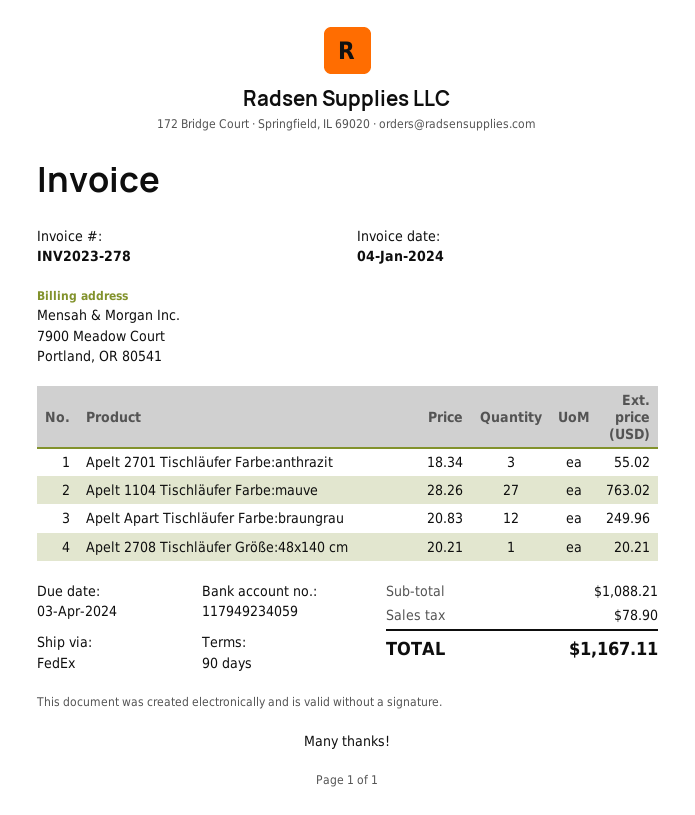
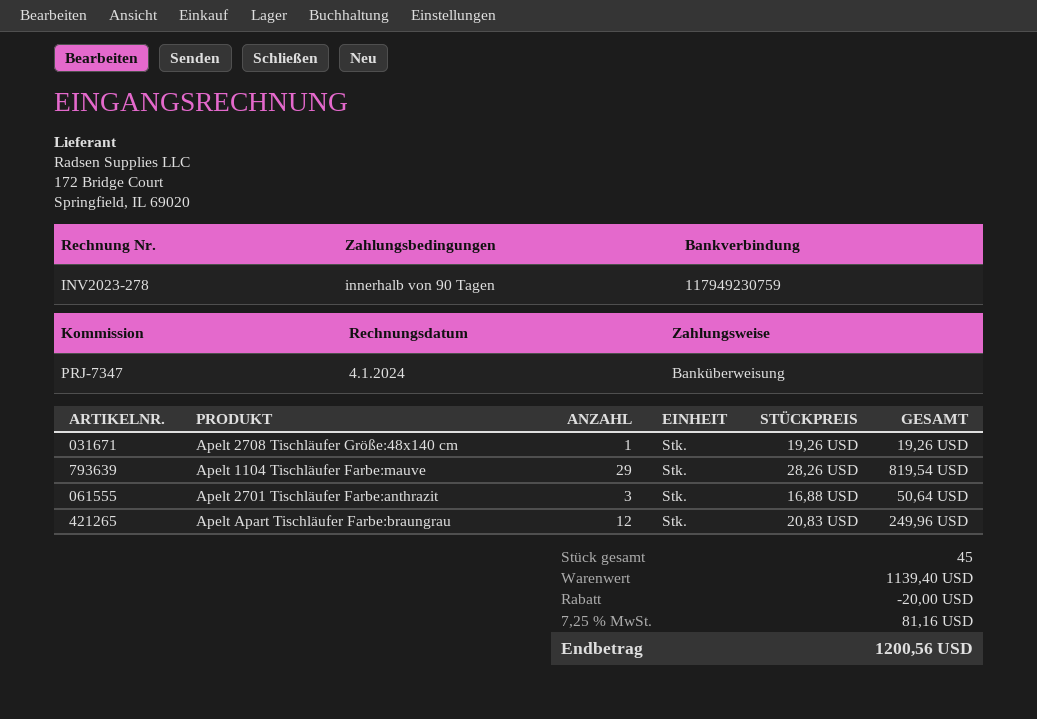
bank account: 117949234059 -> 117949230759
Apelt 2701 Tischläufer Farbe:anthrazit: 3 x 18.34 = 55.02 -> 3 x 16.88 = 50.64
Apelt 1104 Tischläufer Farbe:mauve: 27 x 28.26 = 763.02 -> 29 x 28.26 = 819.54
Apelt 2708 Tischläufer Größe:48x140 cm: 1 x 20.21 = 20.21 -> 1 x 19.26 = 19.26
subtotal: 1088.21 -> 1139.40
discount: none -> 20.00
tax: 78.90 -> 81.16
total: 1167.11 -> 1200.56

